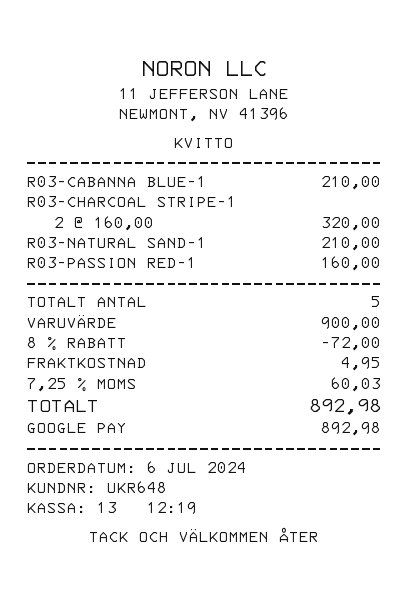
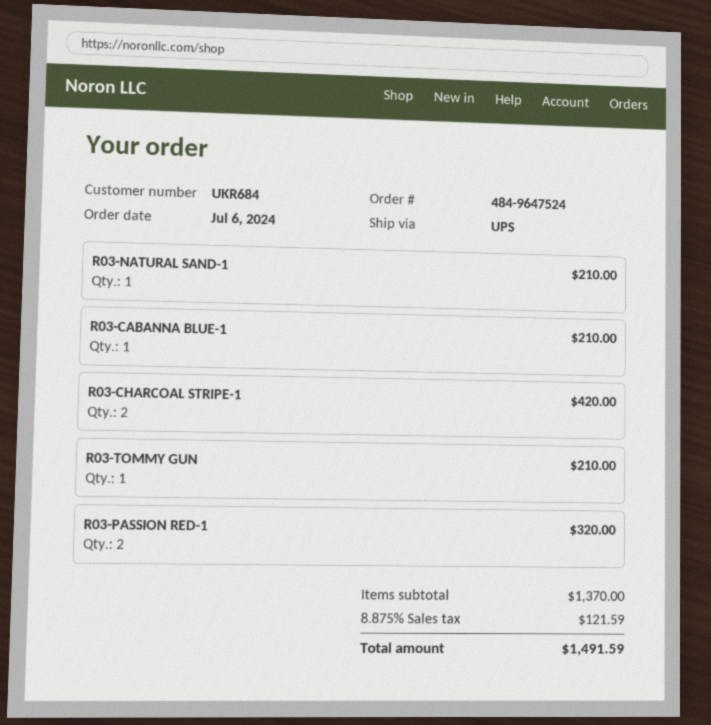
customer number: UKR648 -> UKR684
R03-CHARCOAL STRIPE-1: 2 for 320.00 -> 2 for 420.00
R03-PASSION RED-1: 1 for 160.00 -> 2 for 320.00
R03-TOMMY GUN: none -> 1 for 210.00
subtotal: 900.00 -> 1370.00
discount: 8% = 72.00 -> none
shipping: 4.95 -> none
tax: 7.25% = 60.03 -> 8.875% = 121.59
total: 892.98 -> 1491.59

